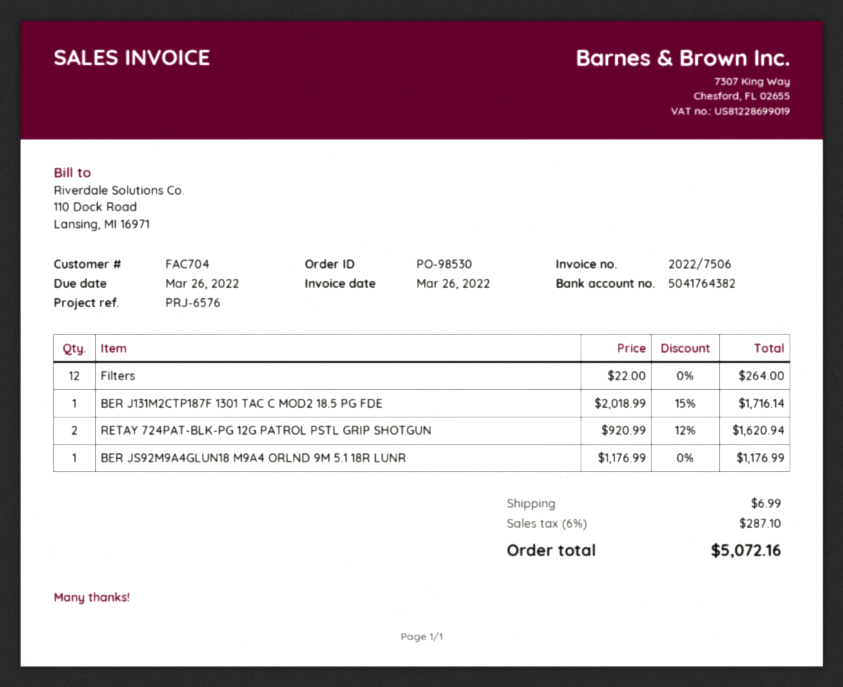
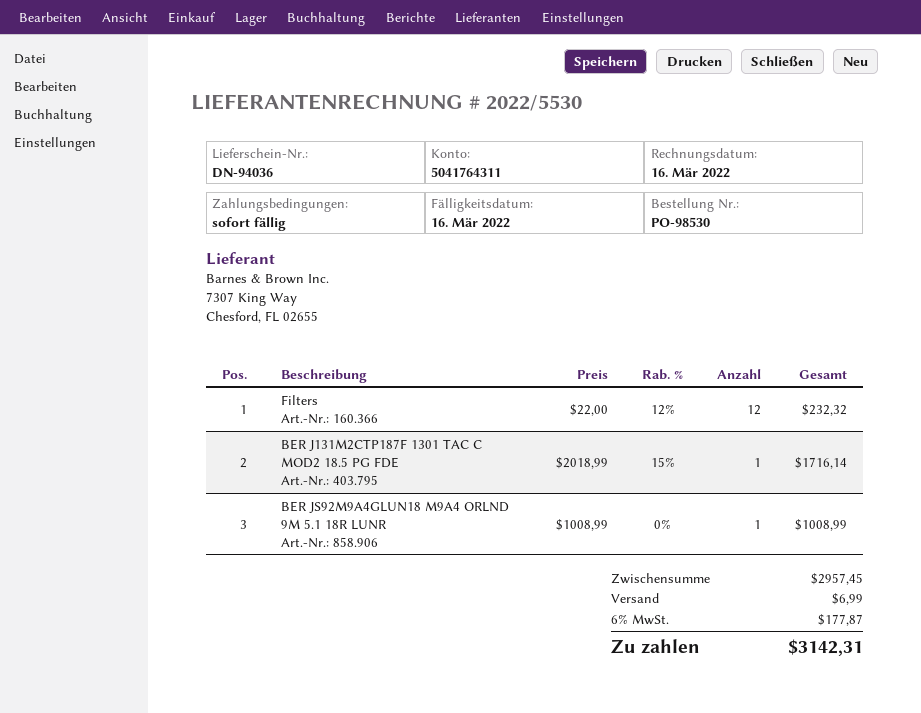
invoice number: 2022/7506 -> 2022/5530
invoice date: 2022-03-26 -> 2022-03-16
due date: 2022-03-26 -> 2022-03-16
bank account: 5041764382 -> 5041764311
Filters: 12 x 22.00 = 264.00 -> 12 x 22.00 - 12% = 232.32
RETAY 724PAT-BLK-PG 12G PATROL PSTL GRIP SHOTGUN: 2 x 920.99 - 12% = 1620.94 -> none
BER JS92M9A4GLUN18 M9A4 ORLND 9M 5.1 18R LUNR: 1 x 1176.99 = 1176.99 -> 1 x 1008.99 = 1008.99
tax: 6% = 287.10 -> 6% = 177.87
total: 5072.16 -> 3142.31

